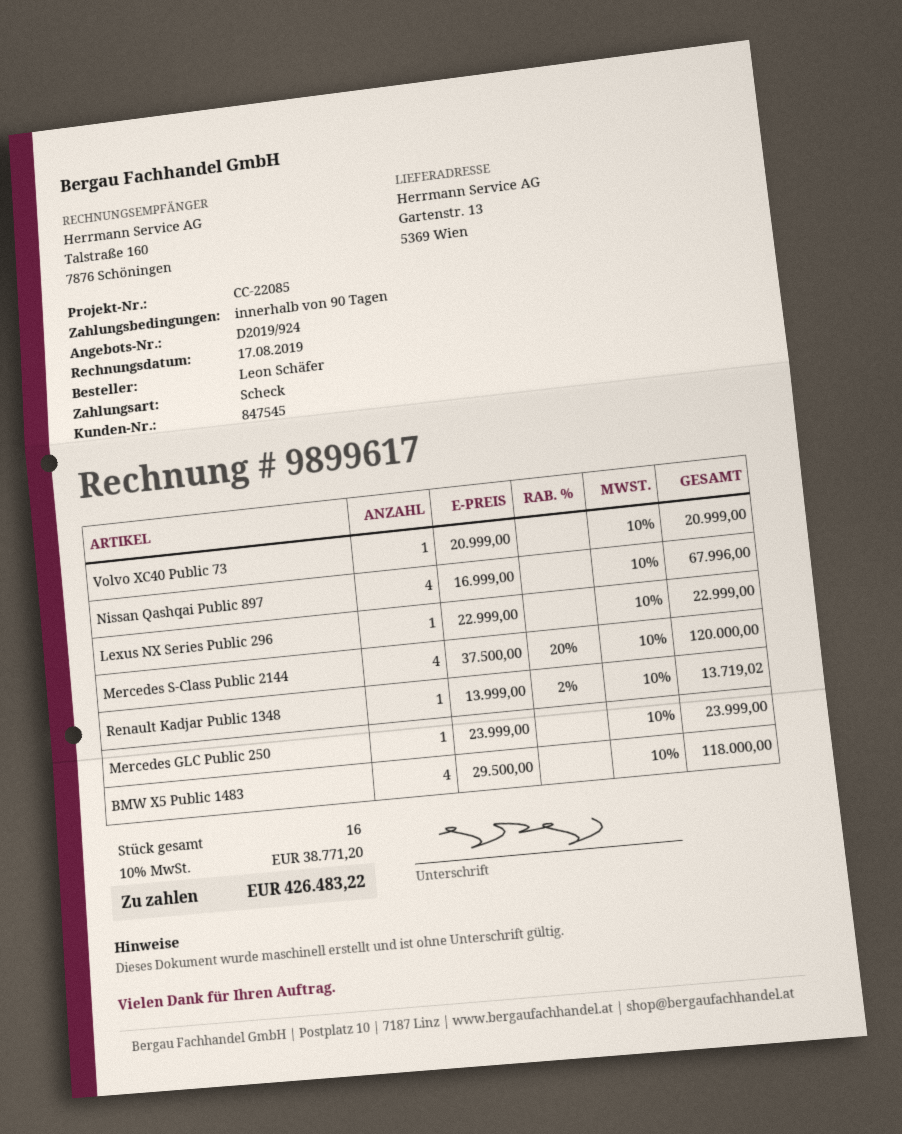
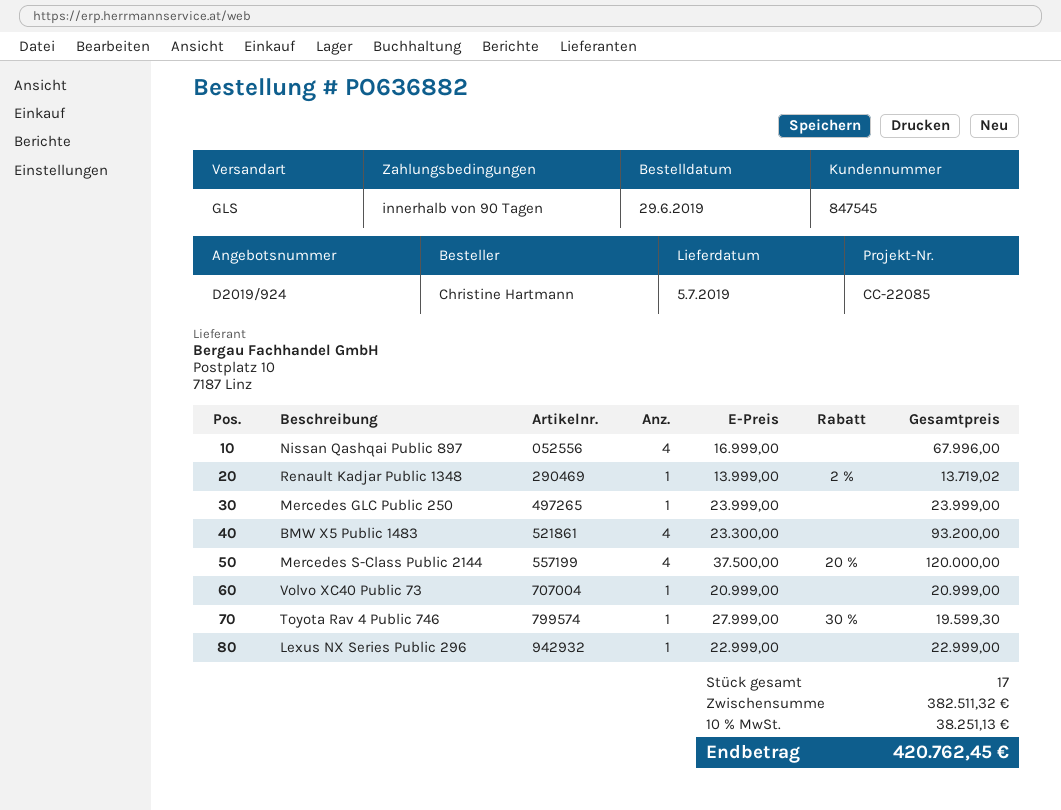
ordered by: Leon Schäfer -> Christine Hartmann
BMW X5 Public 1483: 4 x 29500.00 = 118000.00 -> 4 x 23300.00 = 93200.00
Toyota Rav 4 Public 746: none -> 1 x 27999.00 - 30% = 19599.30
total quantity: 16 -> 17
tax: 10% = 38771.20 -> 10% = 38251.13
total: 426483.22 -> 420762.45

